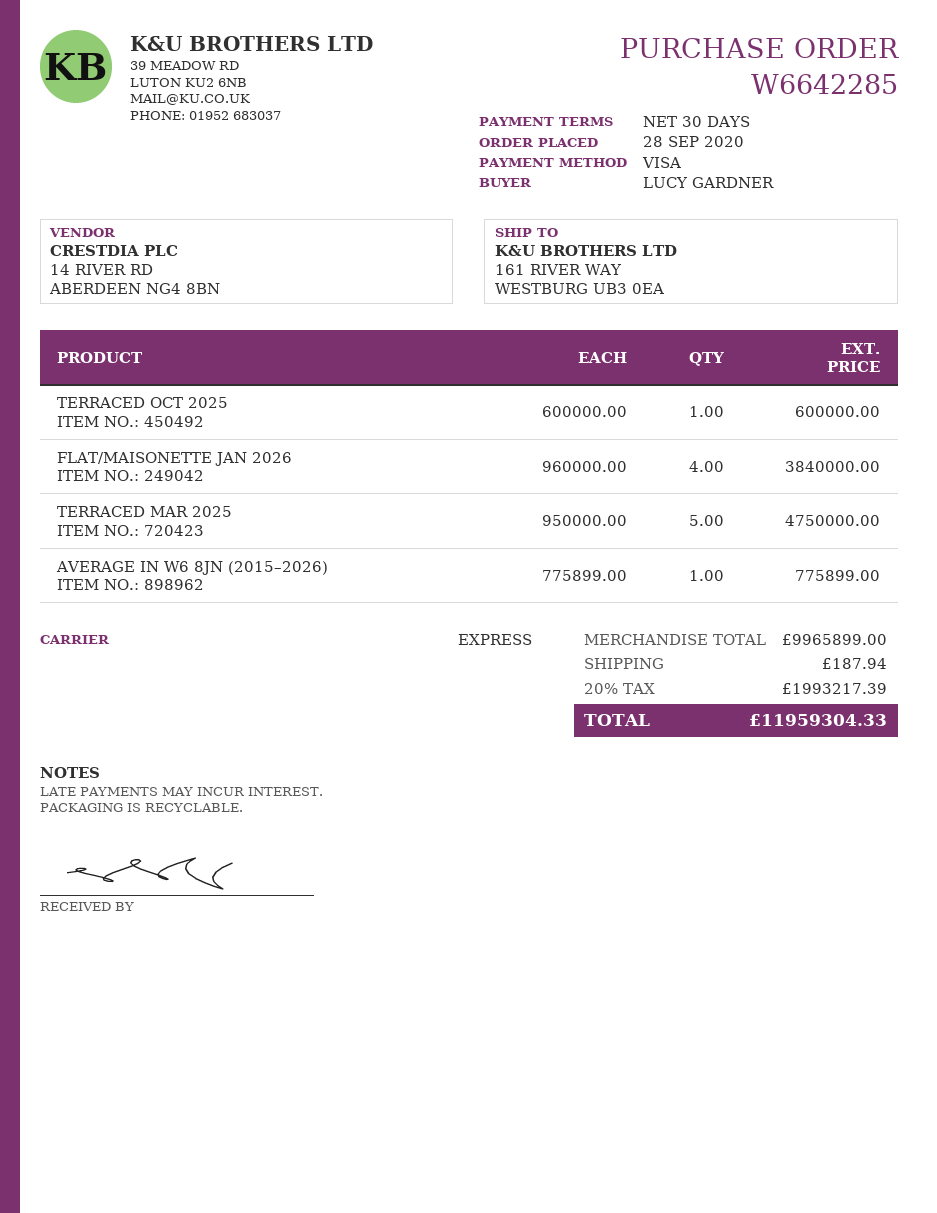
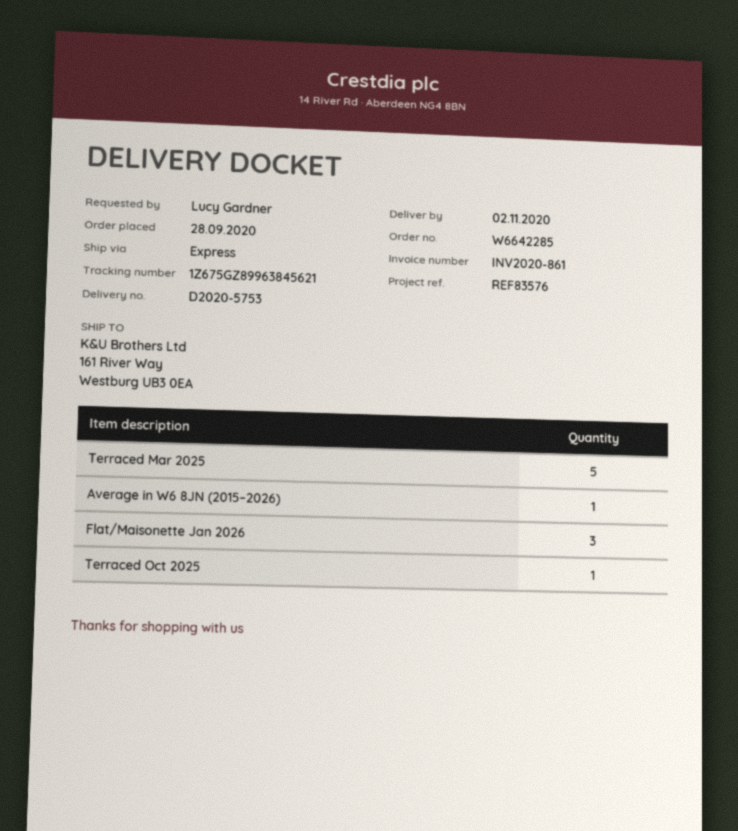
FLAT/MAISONETTE JAN 2026: 4 -> 3

